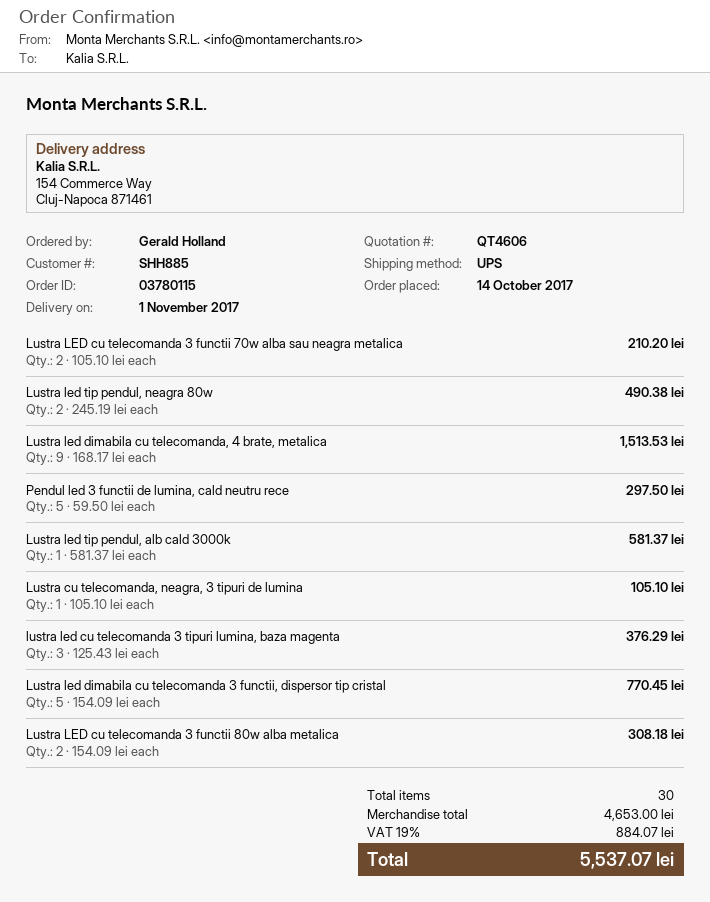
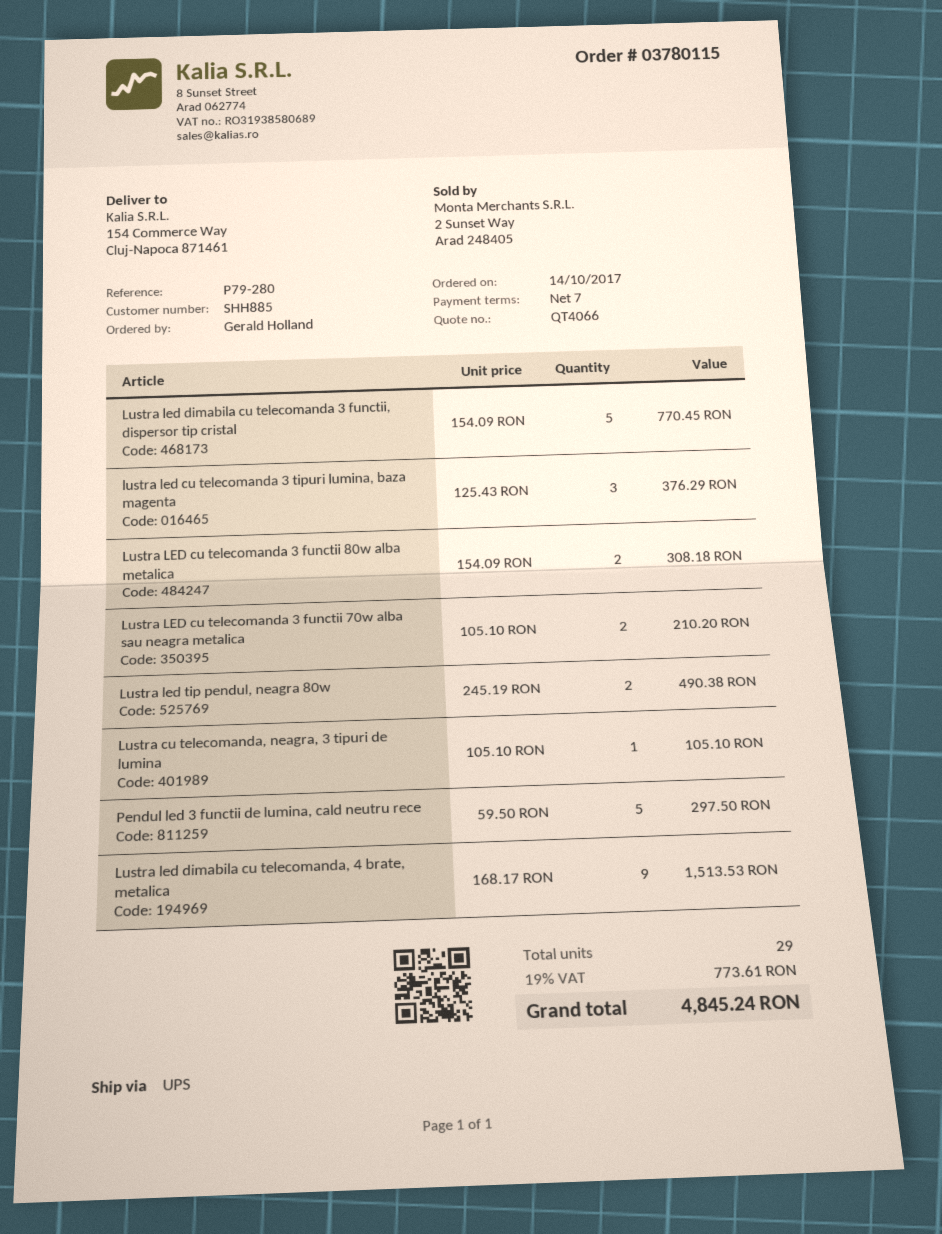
quote number: QT4606 -> QT4066
Lustra led tip pendul, alb cald 3000k: 1 x 581.37 = 581.37 -> none
total quantity: 30 -> 29
tax: 19% = 884.07 -> 19% = 773.61
total: 5537.07 -> 4845.24

